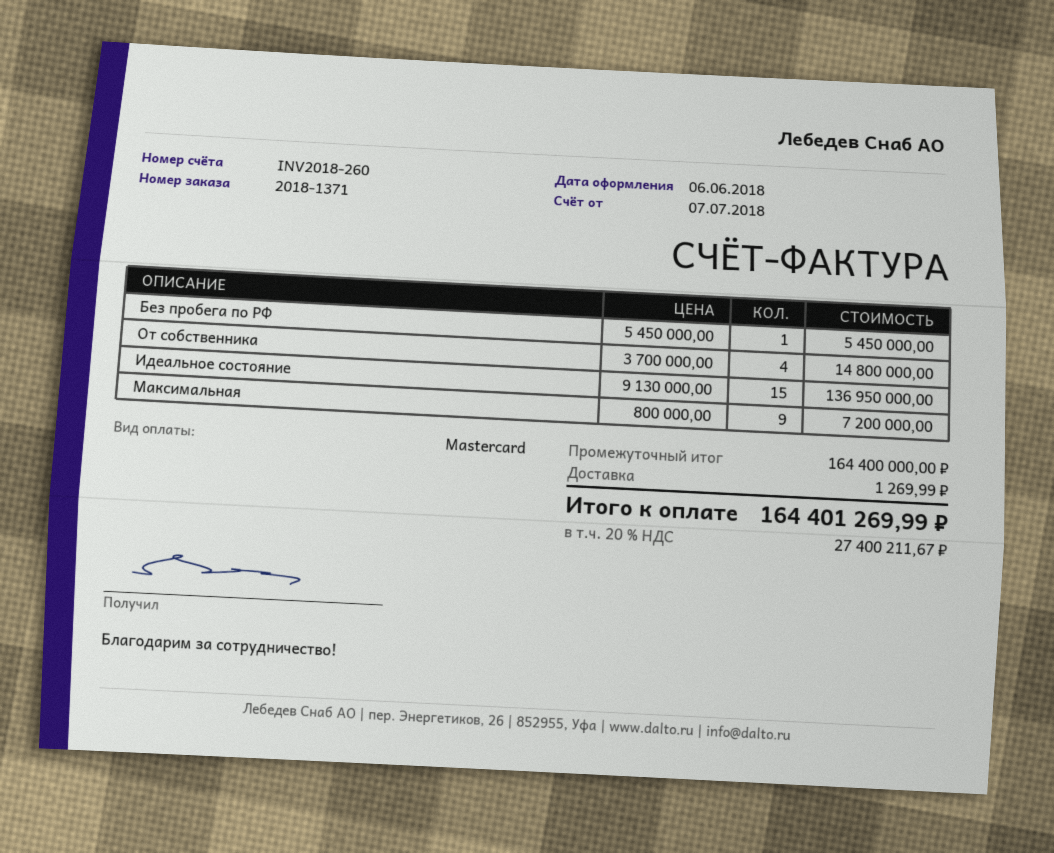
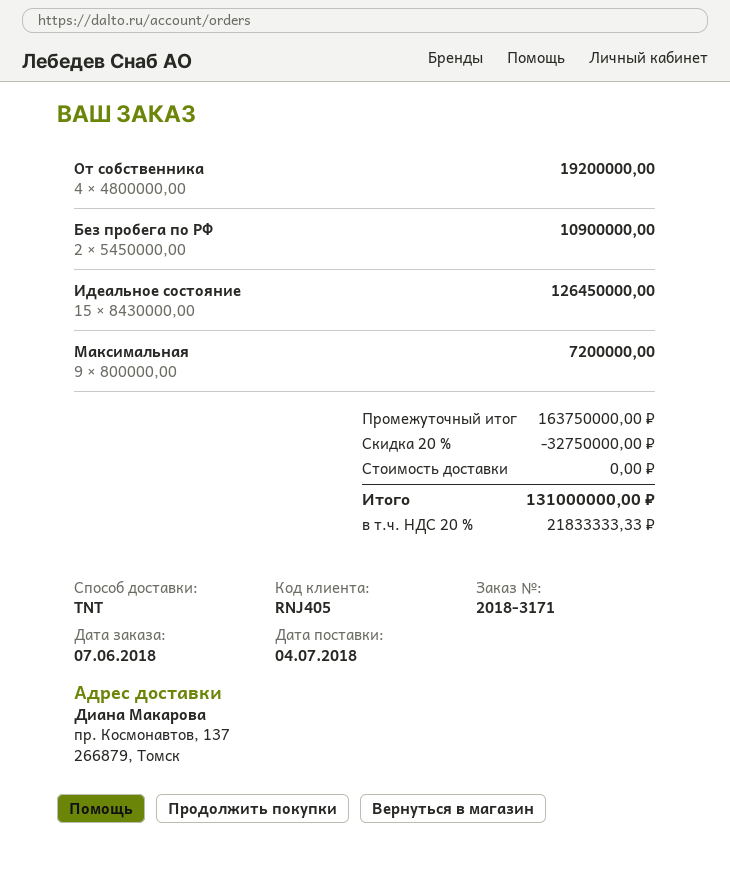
order number: 2018-1371 -> 2018-3171
order date: 2018-06-06 -> 2018-06-07
Без пробега по РФ: 1 x 5450000.00 = 5450000.00 -> 2 x 5450000.00 = 10900000.00
От собственника: 4 x 3700000.00 = 14800000.00 -> 4 x 4800000.00 = 19200000.00
Идеальное состояние: 15 x 9130000.00 = 136950000.00 -> 15 x 8430000.00 = 126450000.00
subtotal: 164400000.00 -> 163750000.00
discount: none -> 20% = 32750000.00
shipping: 1269.99 -> 0.00
tax: 20% = 27400211.67 -> 20% = 21833333.33
total: 164401269.99 -> 131000000.00

